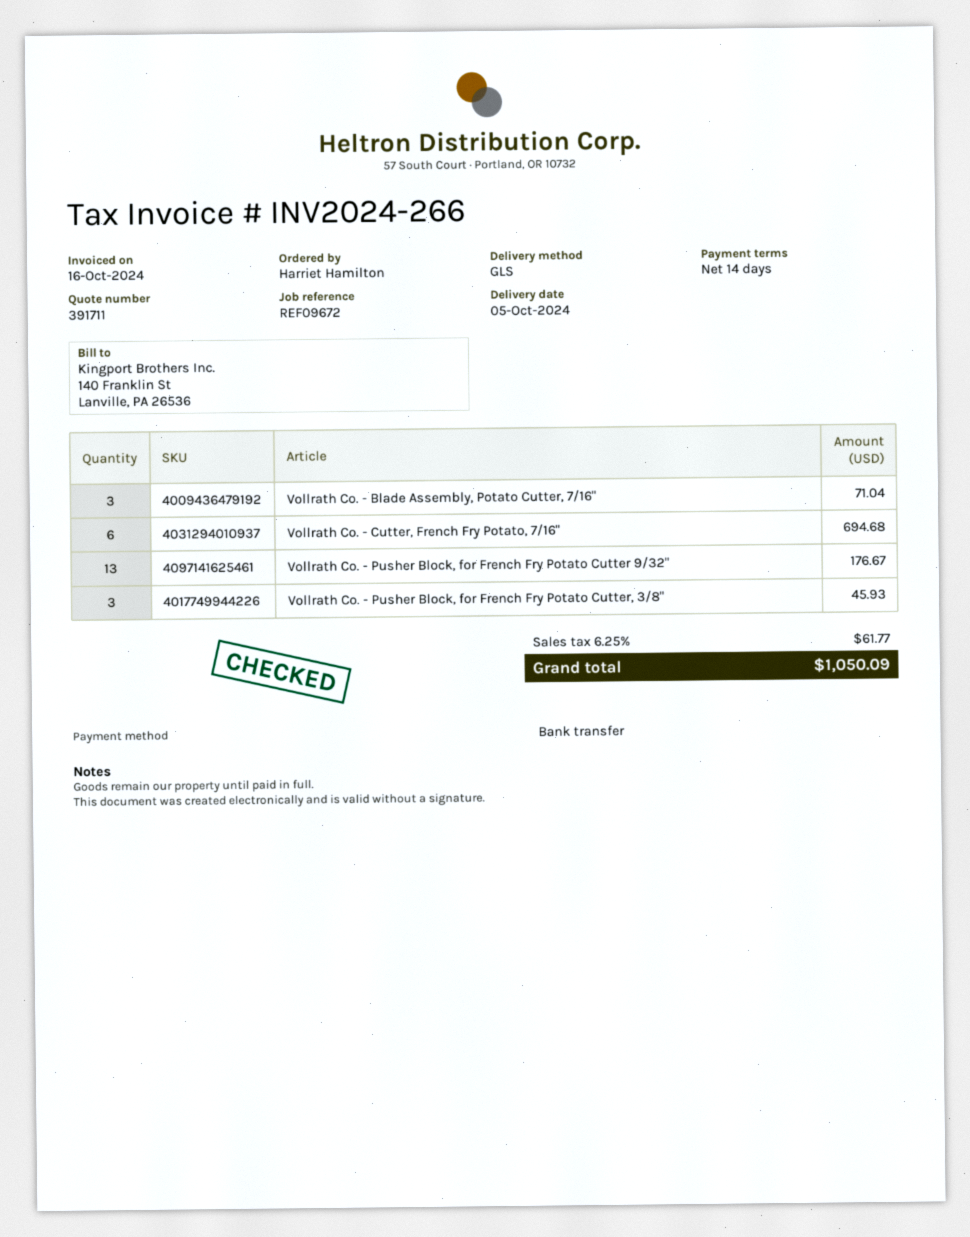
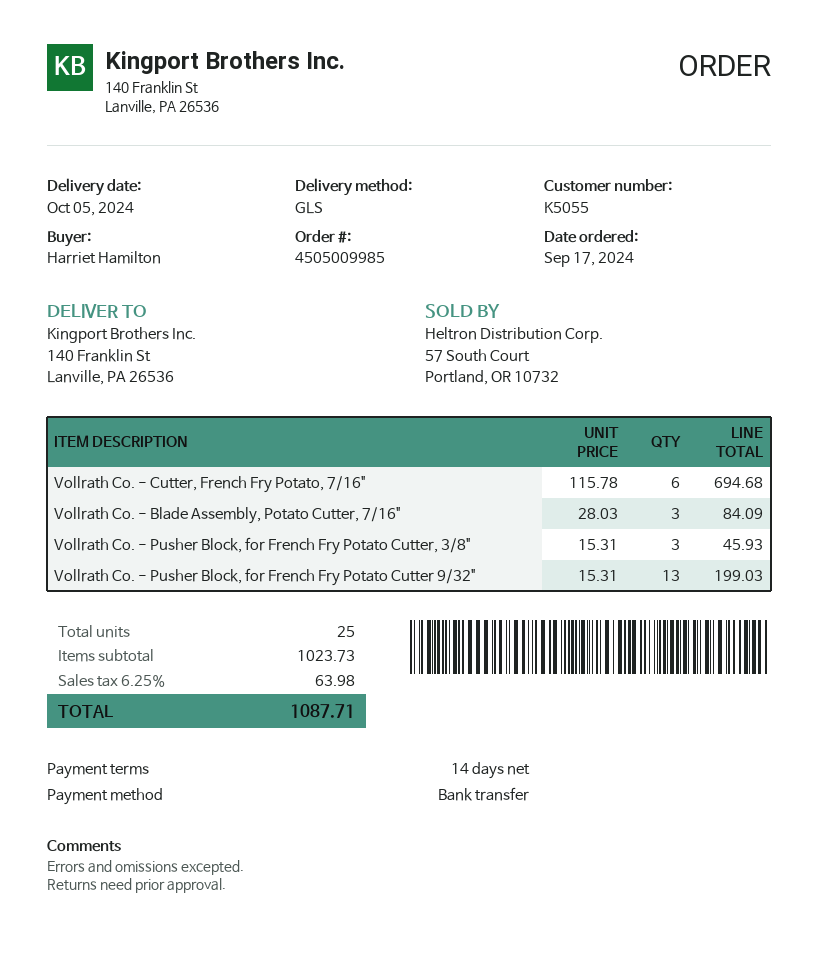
Vollrath Co. - Blade Assembly, Potato Cutter, 7/16": 3 for 71.04 -> 3 for 84.09
Vollrath Co. - Pusher Block, for French Fry Potato Cutter 9/32": 13 for 176.67 -> 13 for 199.03
tax: 6.25% = 61.77 -> 6.25% = 63.98
total: 1050.09 -> 1087.71

